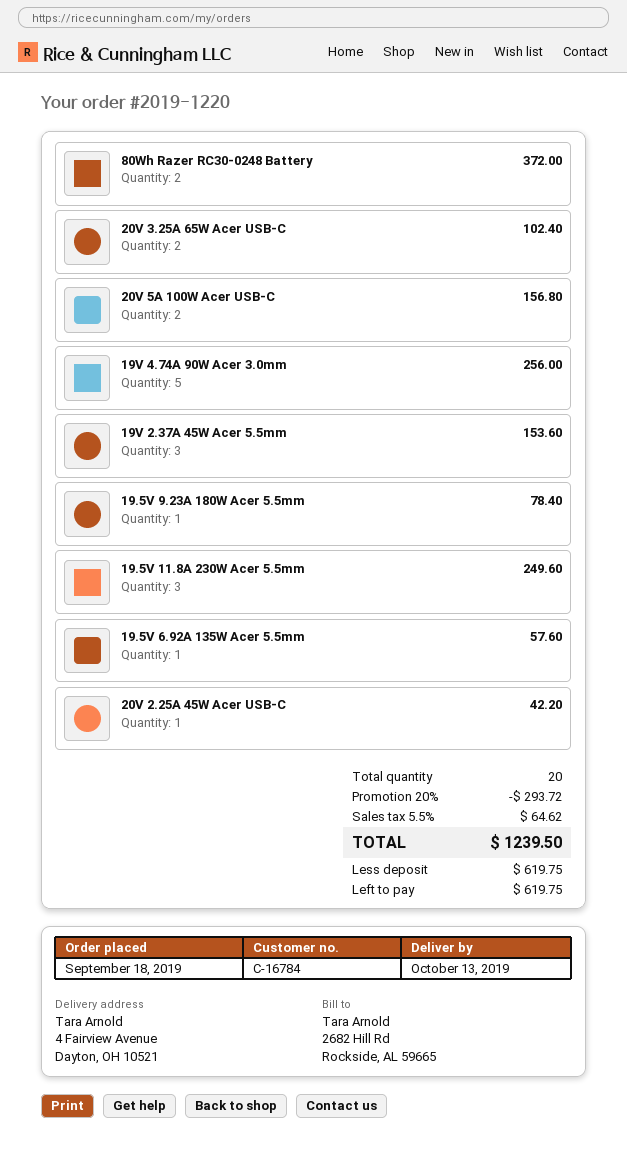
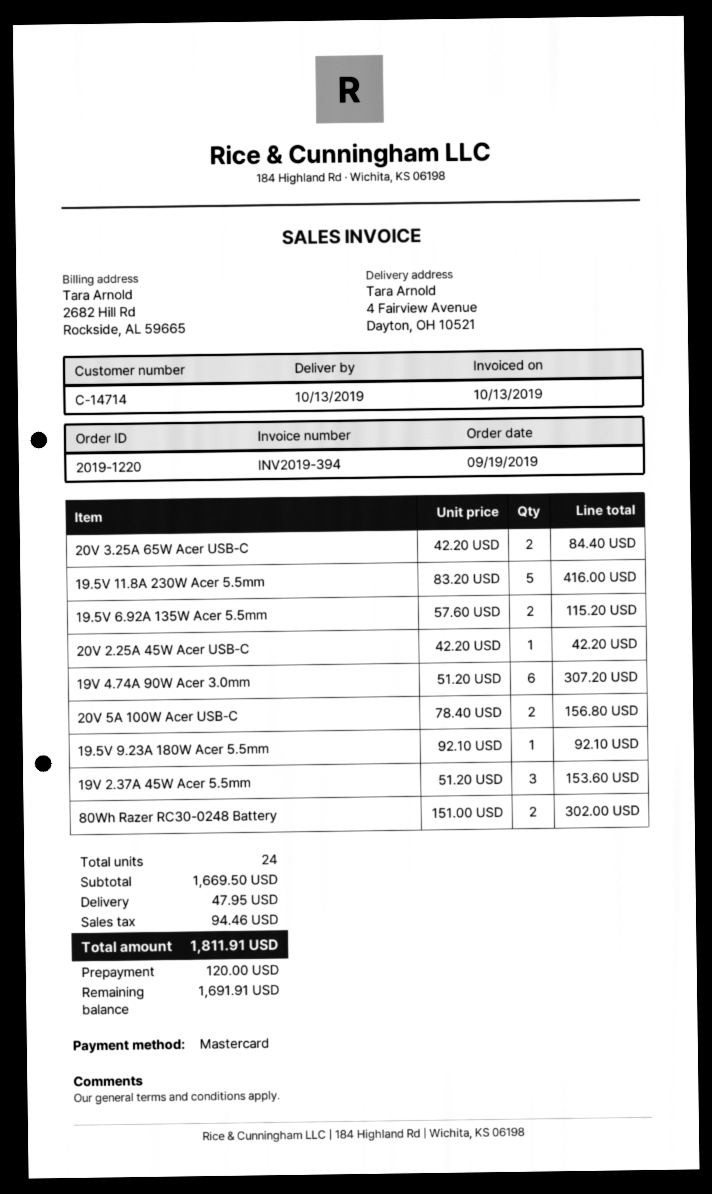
order date: 2019-09-18 -> 2019-09-19
customer number: C-16784 -> C-14714
80Wh Razer RC30-0248 Battery: 2 for 372.00 -> 2 for 302.00
20V 3.25A 65W Acer USB-C: 2 for 102.40 -> 2 for 84.40
19V 4.74A 90W Acer 3.0mm: 5 for 256.00 -> 6 for 307.20
19.5V 9.23A 180W Acer 5.5mm: 1 for 78.40 -> 1 for 92.10
19.5V 11.8A 230W Acer 5.5mm: 3 for 249.60 -> 5 for 416.00
19.5V 6.92A 135W Acer 5.5mm: 1 for 57.60 -> 2 for 115.20
total quantity: 20 -> 24
discount: 20% = 293.72 -> none
shipping: none -> 47.95
tax: 64.62 -> 94.46
total: 1239.50 -> 1811.91
deposit: 619.75 -> 120.00
balance: 619.75 -> 1691.91

